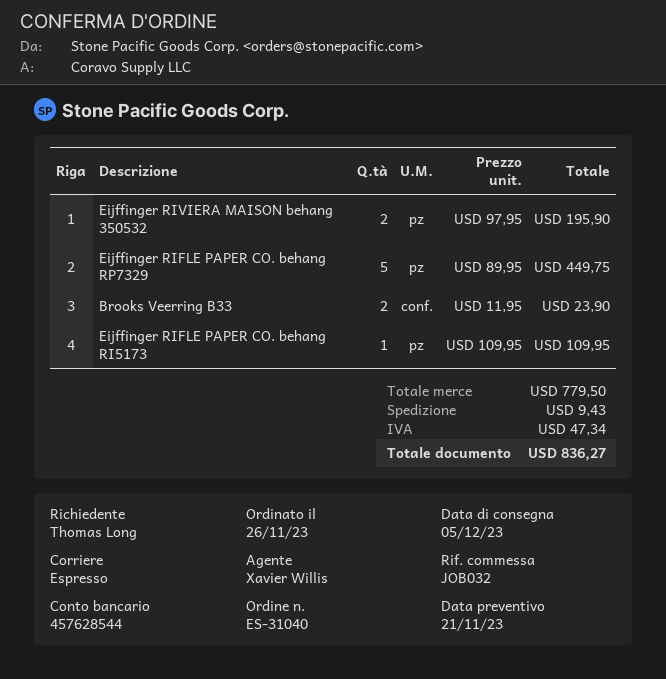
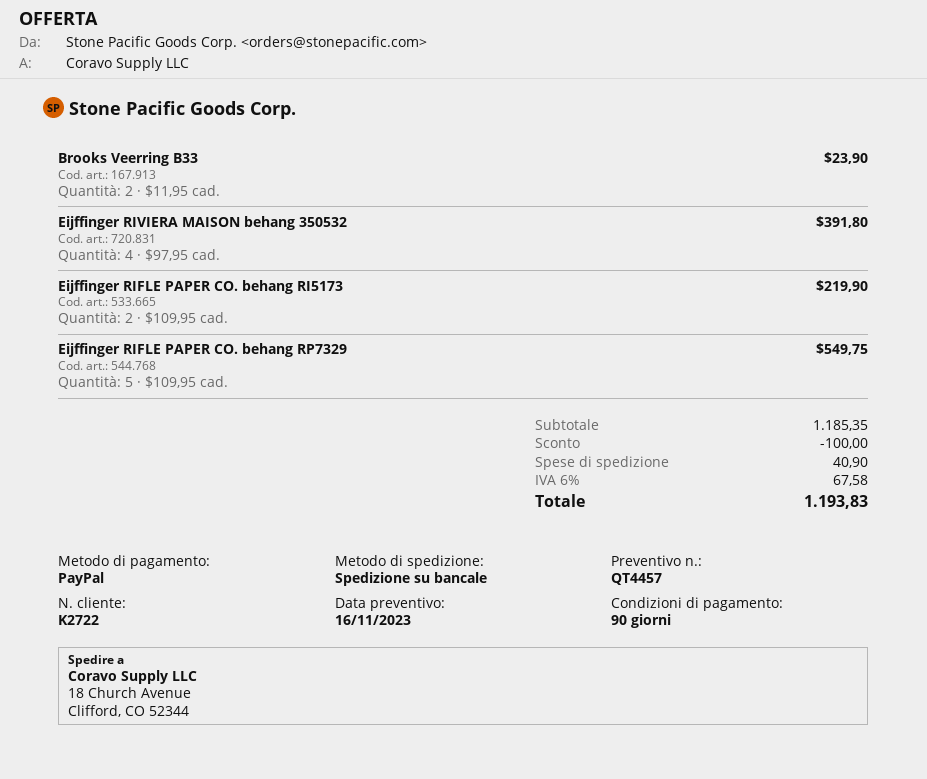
quote date: 2023-11-21 -> 2023-11-16
shipping method: express -> pallet freight
Eijffinger RIVIERA MAISON behang 350532: 2 x 97.95 = 195.90 -> 4 x 97.95 = 391.80
Eijffinger RIFLE PAPER CO. behang RP7329: 5 x 89.95 = 449.75 -> 5 x 109.95 = 549.75
Eijffinger RIFLE PAPER CO. behang RI5173: 1 x 109.95 = 109.95 -> 2 x 109.95 = 219.90
subtotal: 779.50 -> 1185.35
discount: none -> 100.00
shipping: 9.43 -> 40.90
tax: 47.34 -> 67.58
total: 836.27 -> 1193.83

